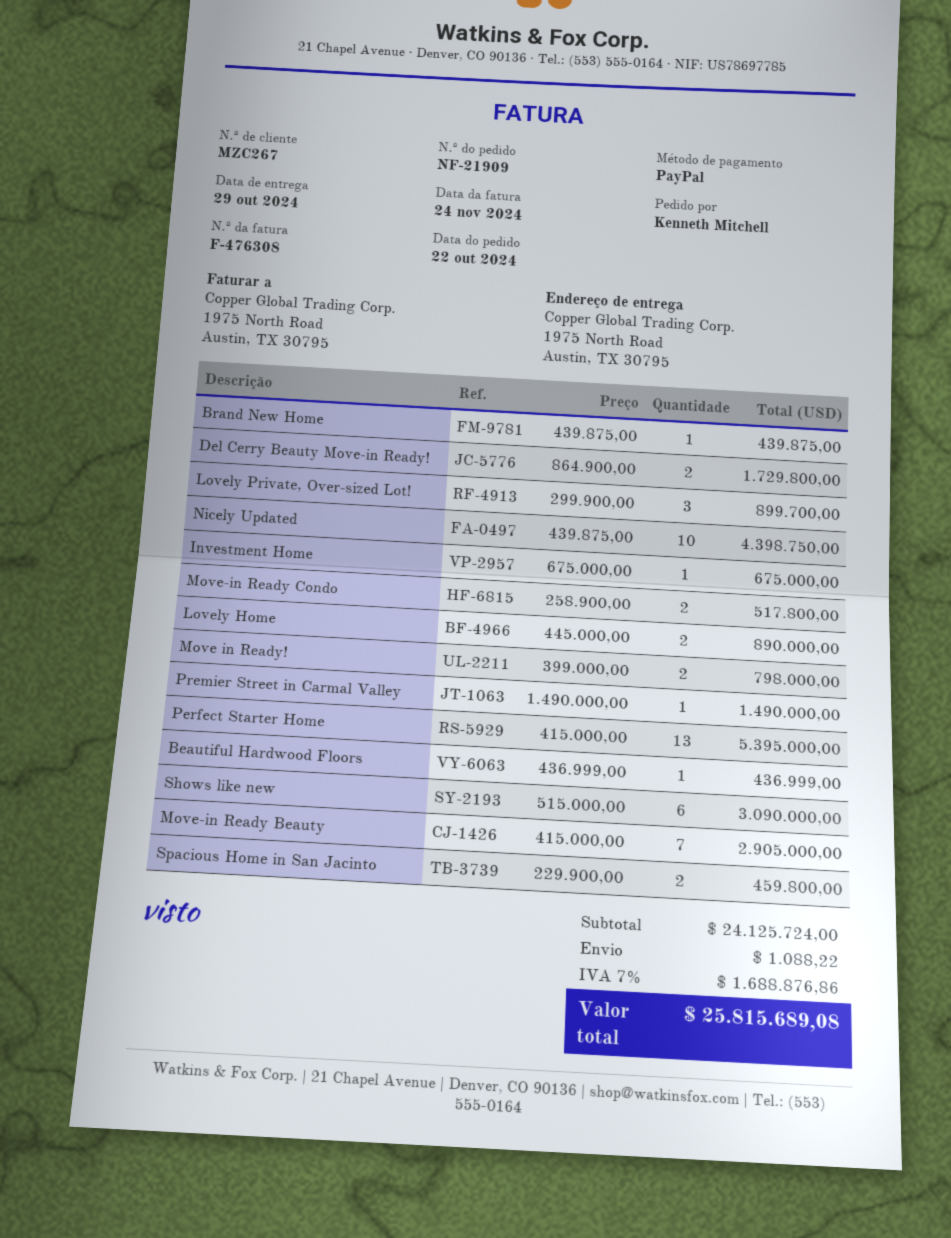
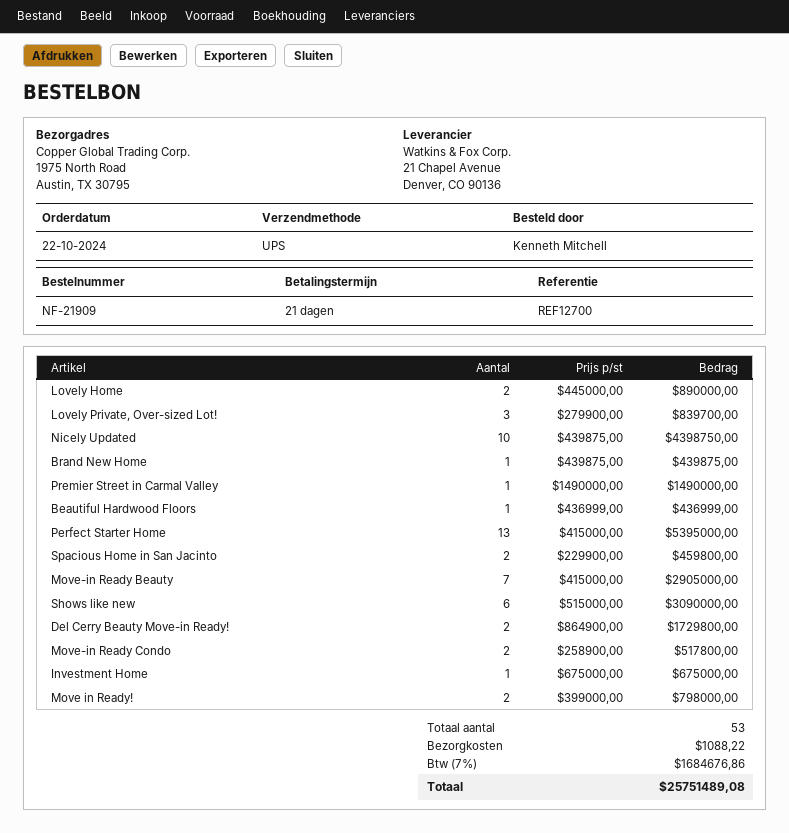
Lovely Private, Over-sized Lot!: 3 x 299900.00 = 899700.00 -> 3 x 279900.00 = 839700.00
tax: 7% = 1688876.86 -> 7% = 1684676.86
total: 25815689.08 -> 25751489.08

